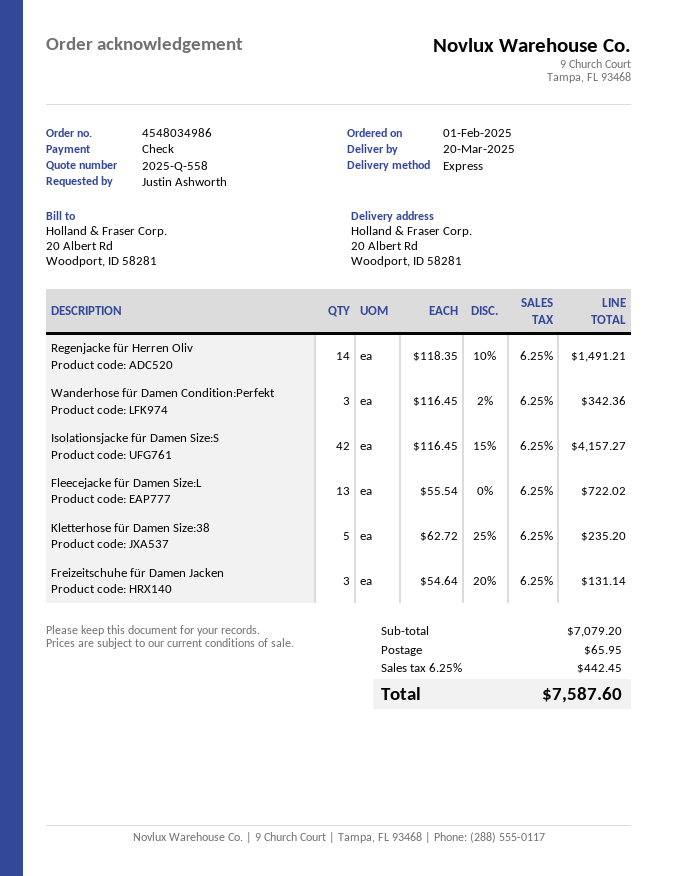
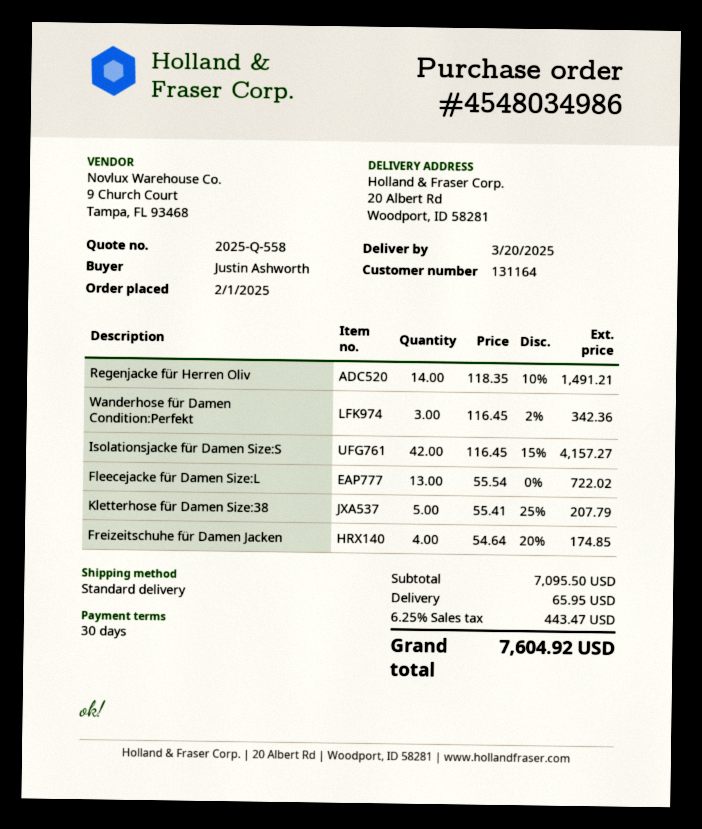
shipping method: express -> standard
Kletterhose für Damen Size:38: 5 x 62.72 - 25% = 235.20 -> 5 x 55.41 - 25% = 207.79
Freizeitschuhe für Damen Jacken: 3 x 54.64 - 20% = 131.14 -> 4 x 54.64 - 20% = 174.85
subtotal: 7079.20 -> 7095.50
tax: 6.25% = 442.45 -> 6.25% = 443.47
total: 7587.60 -> 7604.92

